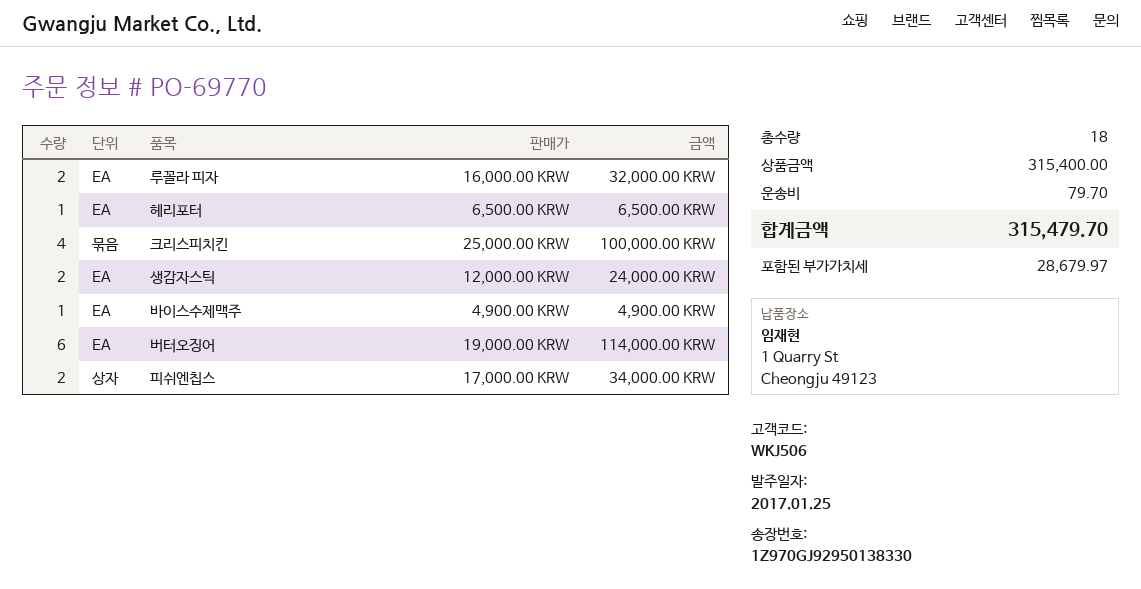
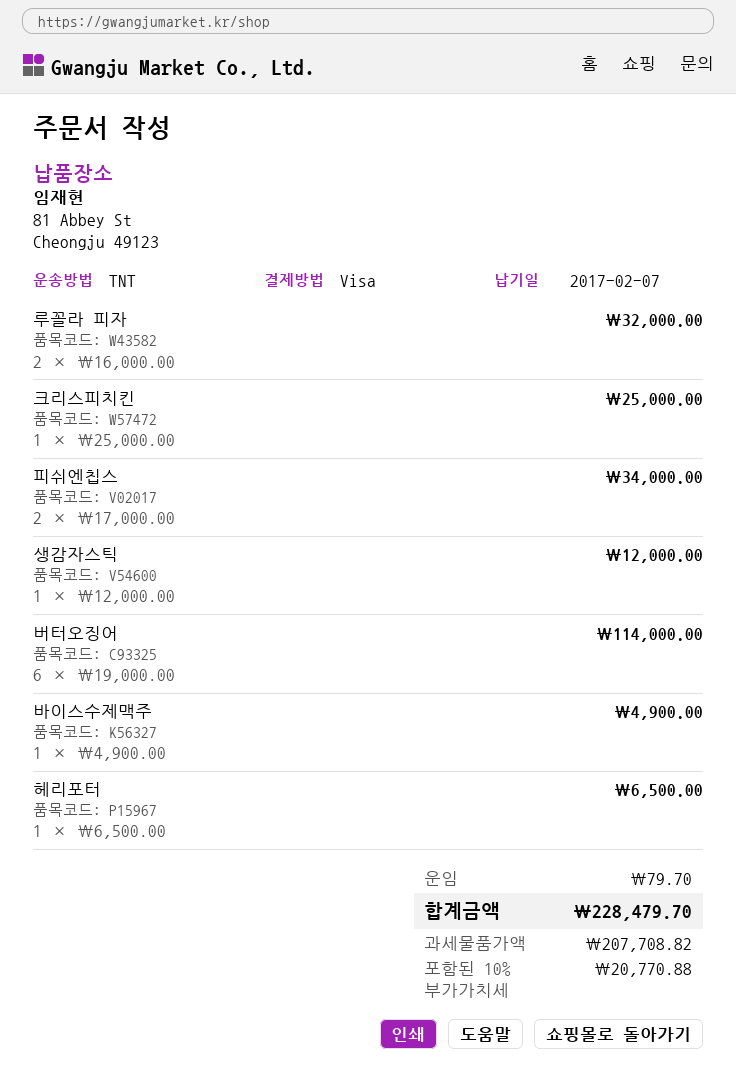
ship to: 1 Quarry St, Cheongju 49123 -> 81 Abbey St, Cheongju 49123
크리스피치킨: 4 x 25000.00 = 100000.00 -> 1 x 25000.00 = 25000.00
생감자스틱: 2 x 12000.00 = 24000.00 -> 1 x 12000.00 = 12000.00
tax: 28679.97 -> 20770.88
total: 315479.70 -> 228479.70

